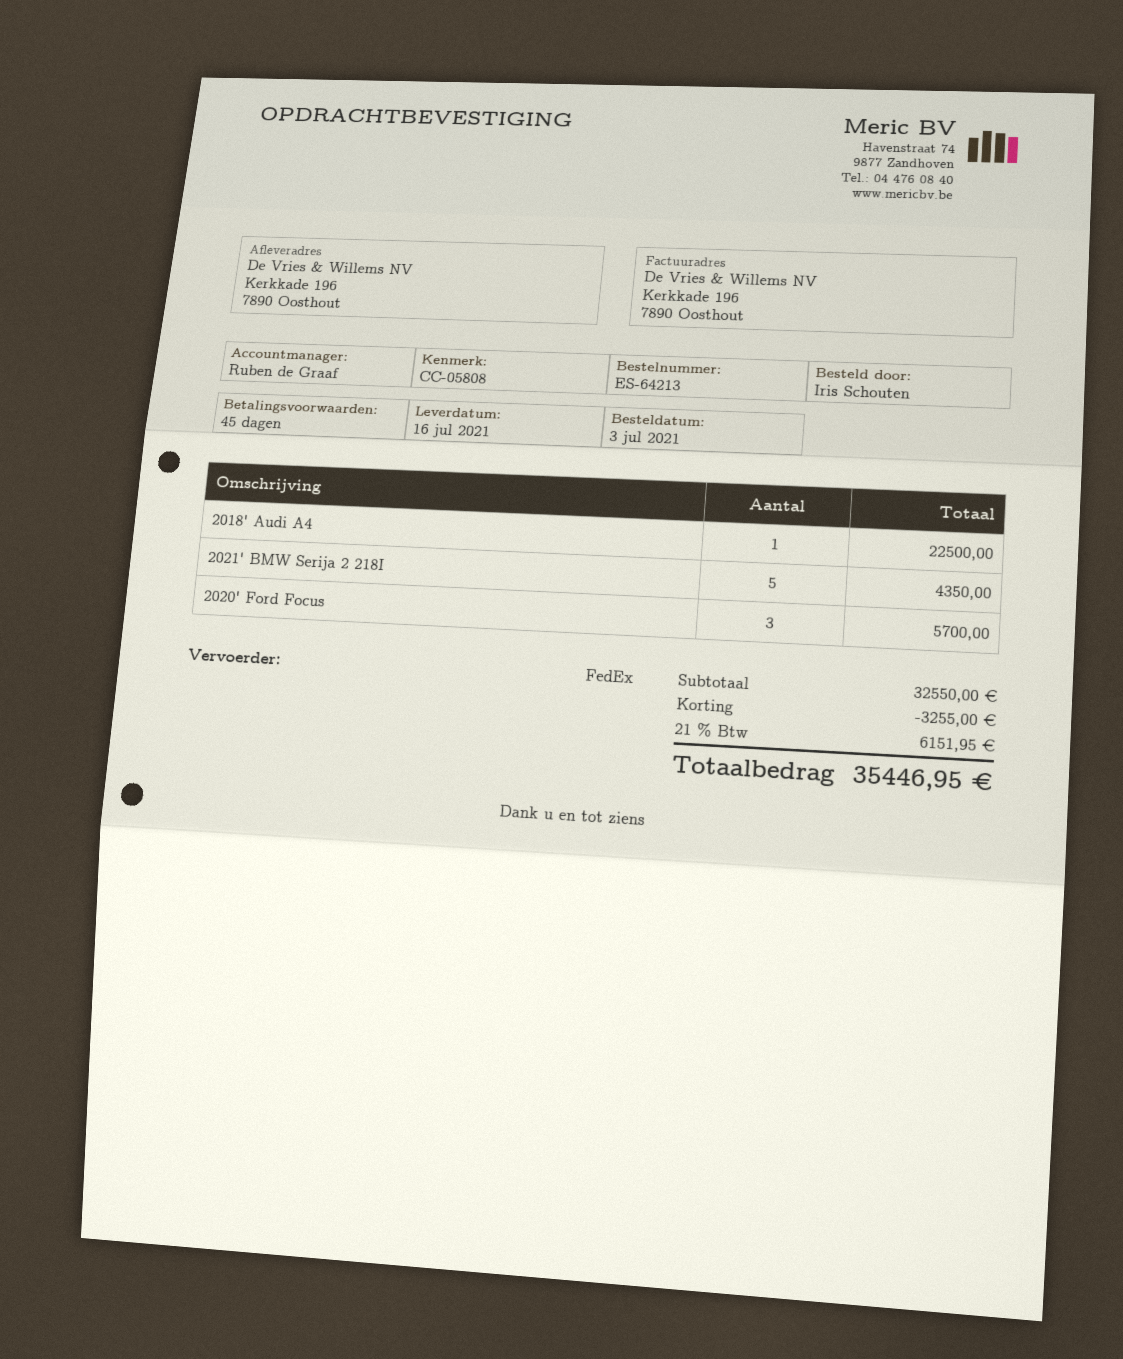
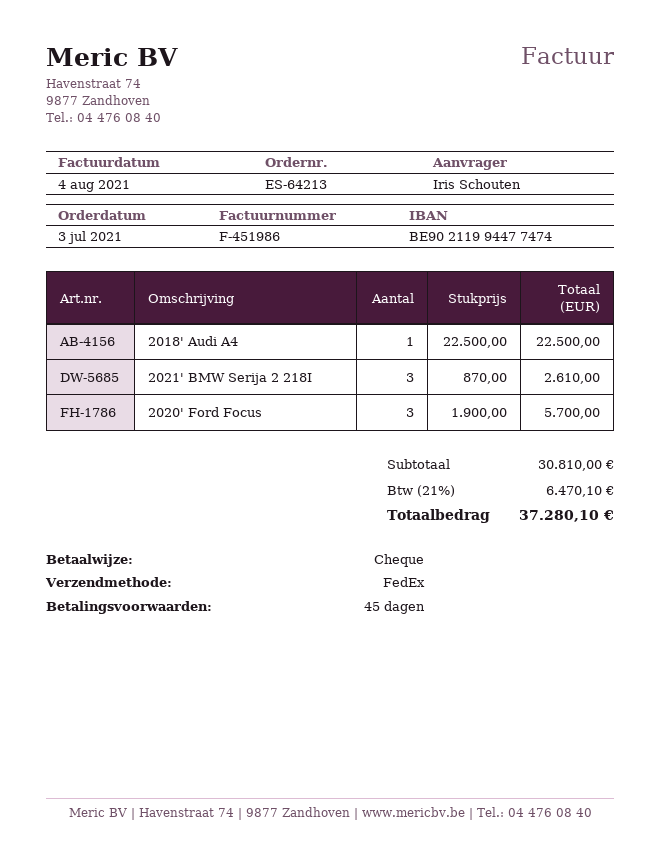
2021' BMW Serija 2 218I: 5 for 4350.00 -> 3 for 2610.00
subtotal: 32550.00 -> 30810.00
discount: 3255.00 -> none
tax: 21% = 6151.95 -> 21% = 6470.10
total: 35446.95 -> 37280.10

